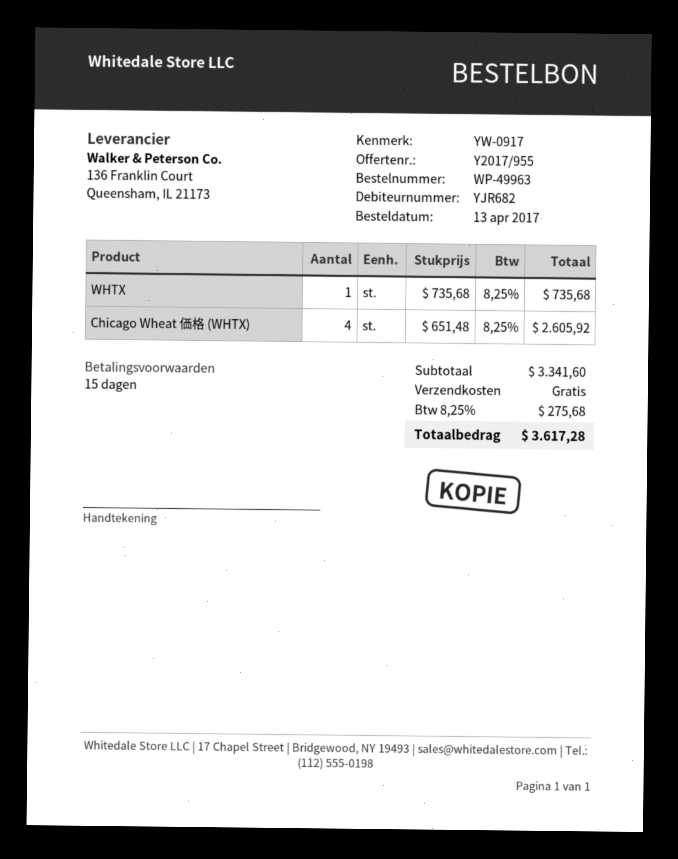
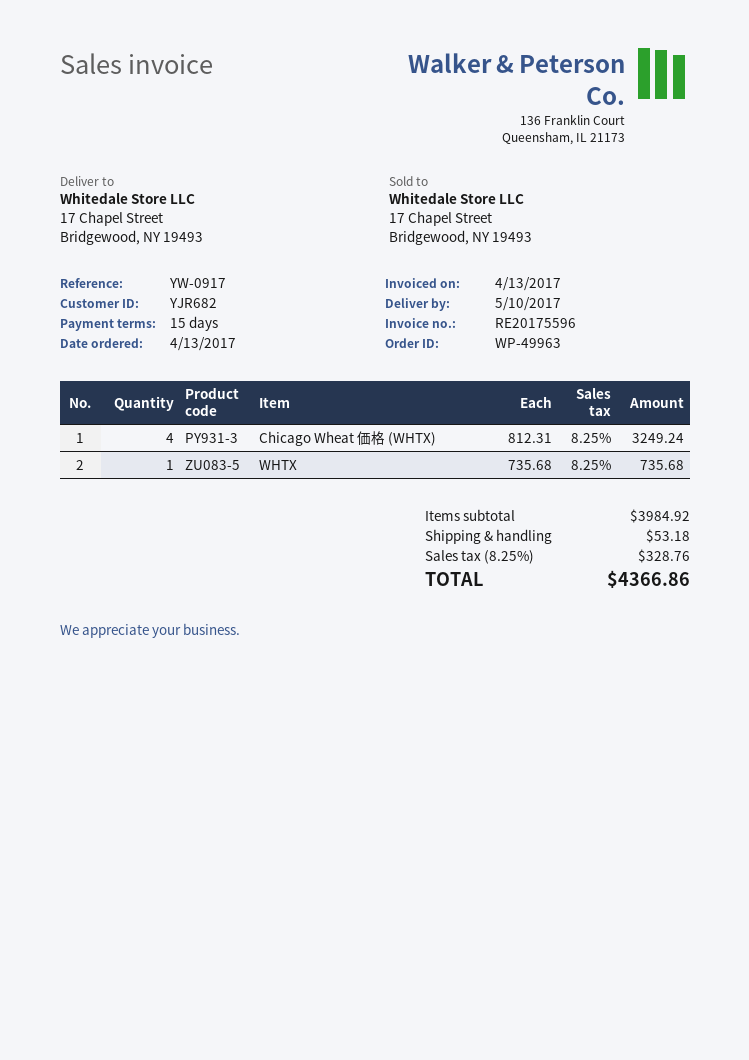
Chicago Wheat 価格 (WHTX): 4 x 651.48 = 2605.92 -> 4 x 812.31 = 3249.24
subtotal: 3341.60 -> 3984.92
shipping: 0.00 -> 53.18
tax: 8.25% = 275.68 -> 8.25% = 328.76
total: 3617.28 -> 4366.86

